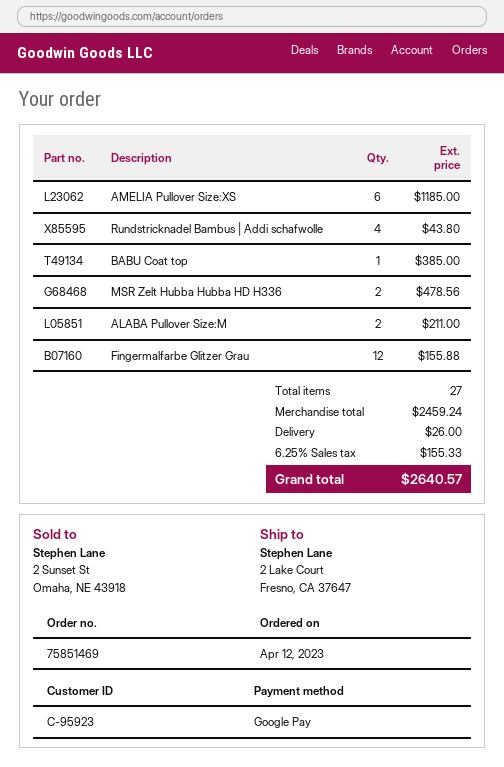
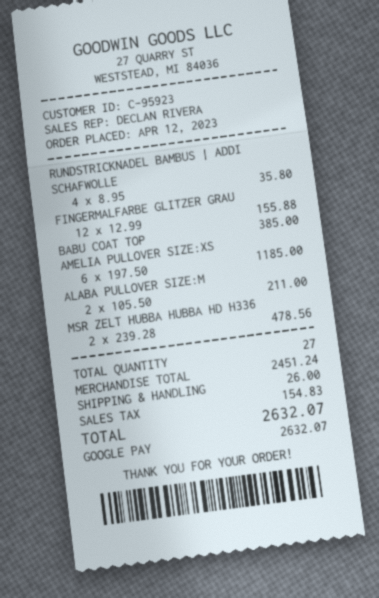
Rundstricknadel Bambus | Addi schafwolle: 4 for 43.80 -> 4 for 35.80
subtotal: 2459.24 -> 2451.24
tax: 155.33 -> 154.83
total: 2640.57 -> 2632.07

